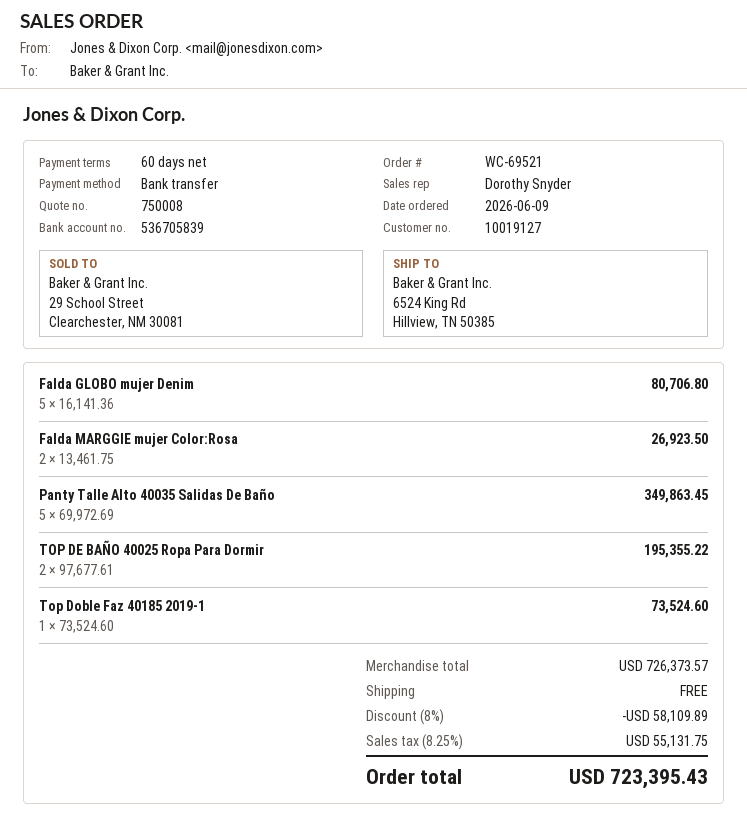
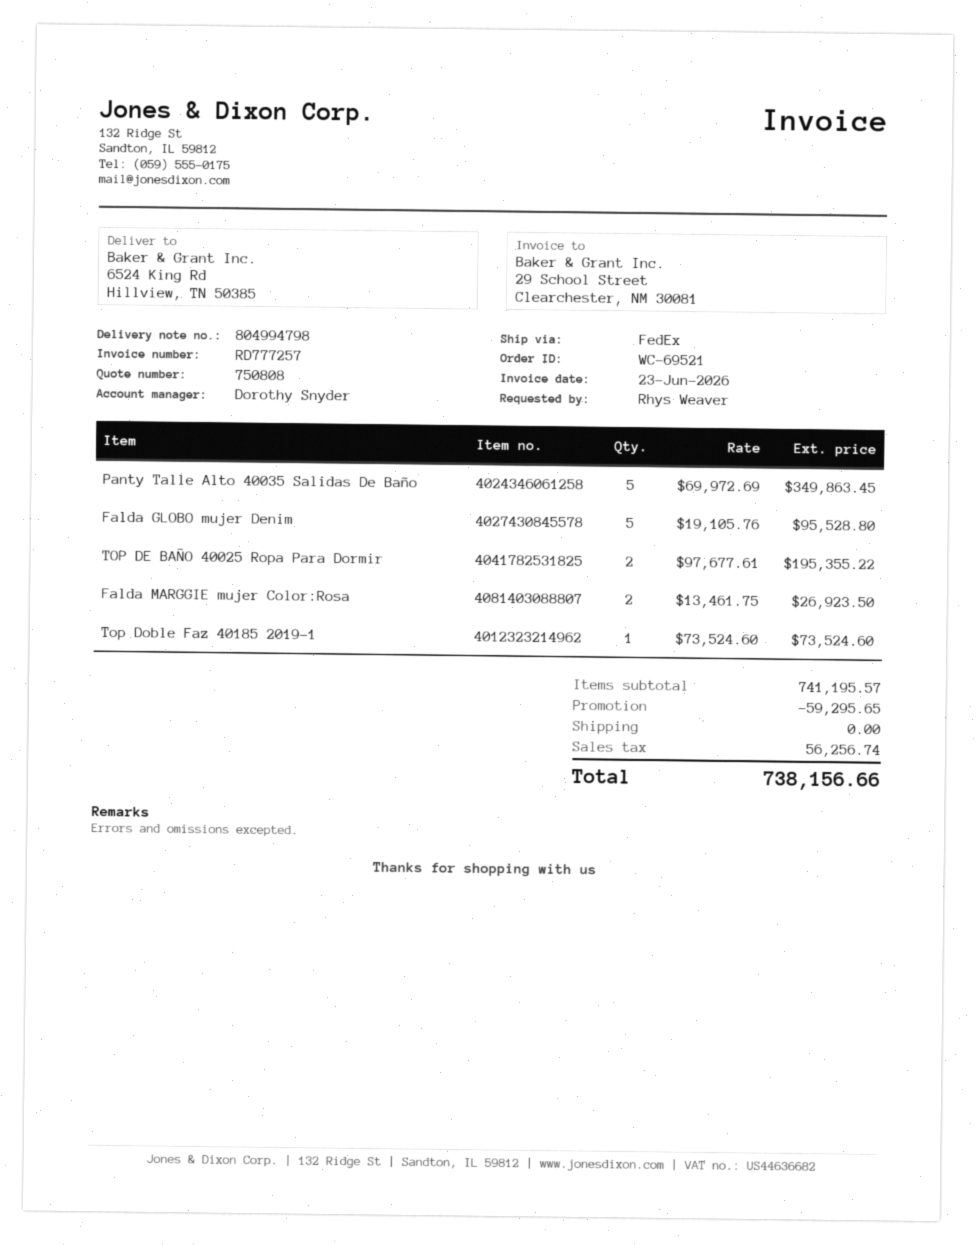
quote number: 750008 -> 750808
Falda GLOBO mujer Denim: 5 x 16141.36 = 80706.80 -> 5 x 19105.76 = 95528.80
subtotal: 726373.57 -> 741195.57
discount: 58109.89 -> 59295.65
tax: 55131.75 -> 56256.74
total: 723395.43 -> 738156.66

